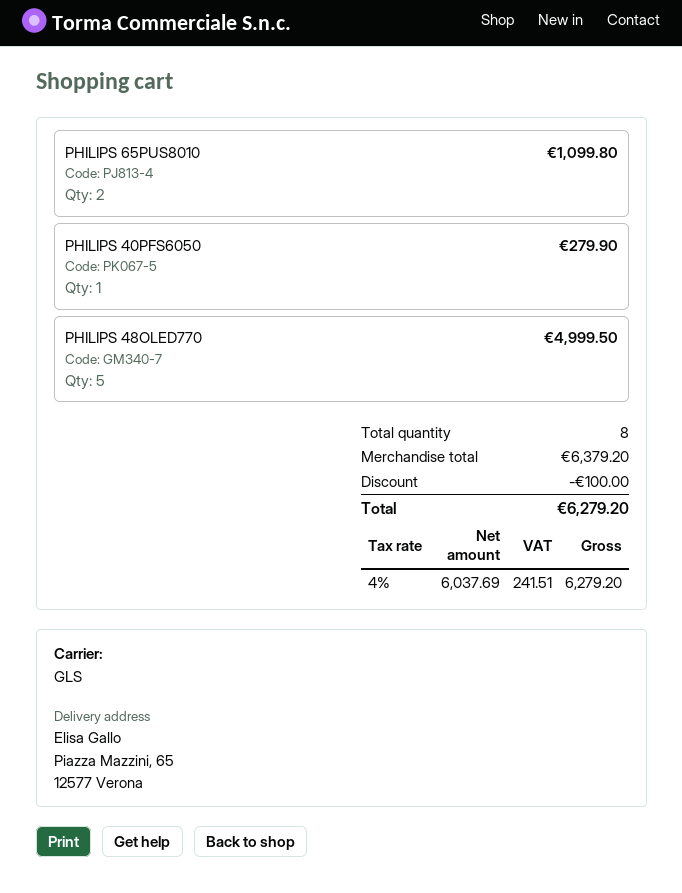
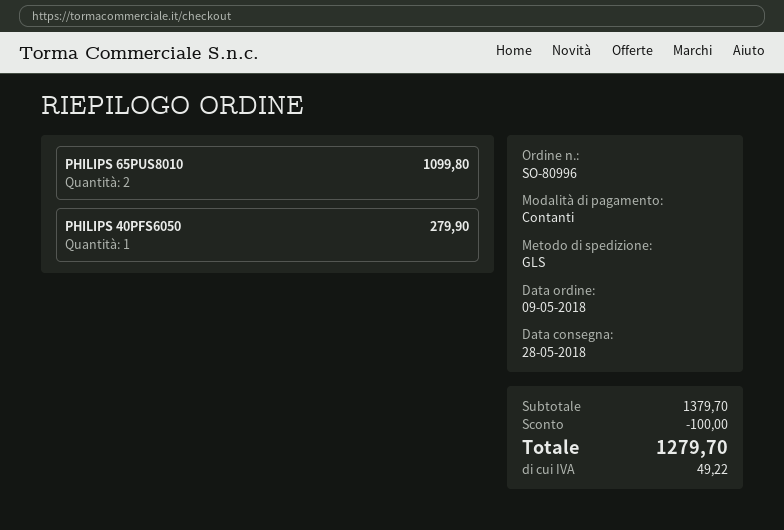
PHILIPS 48OLED770: 5 for 4999.50 -> none
subtotal: 6379.20 -> 1379.70
tax: 241.51 -> 49.22
total: 6279.20 -> 1279.70

